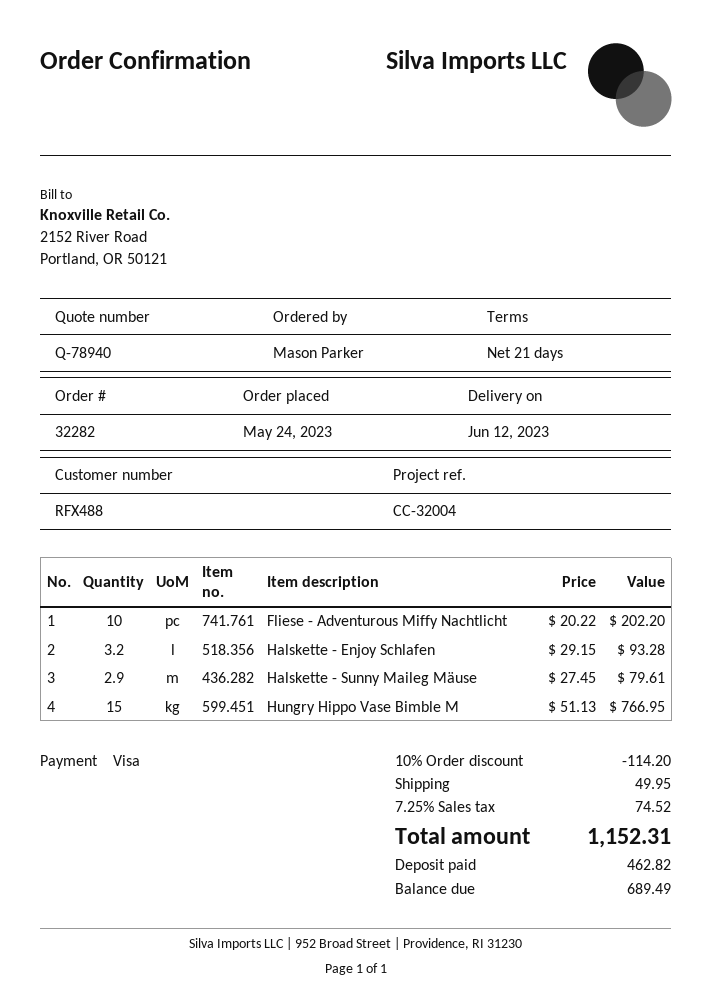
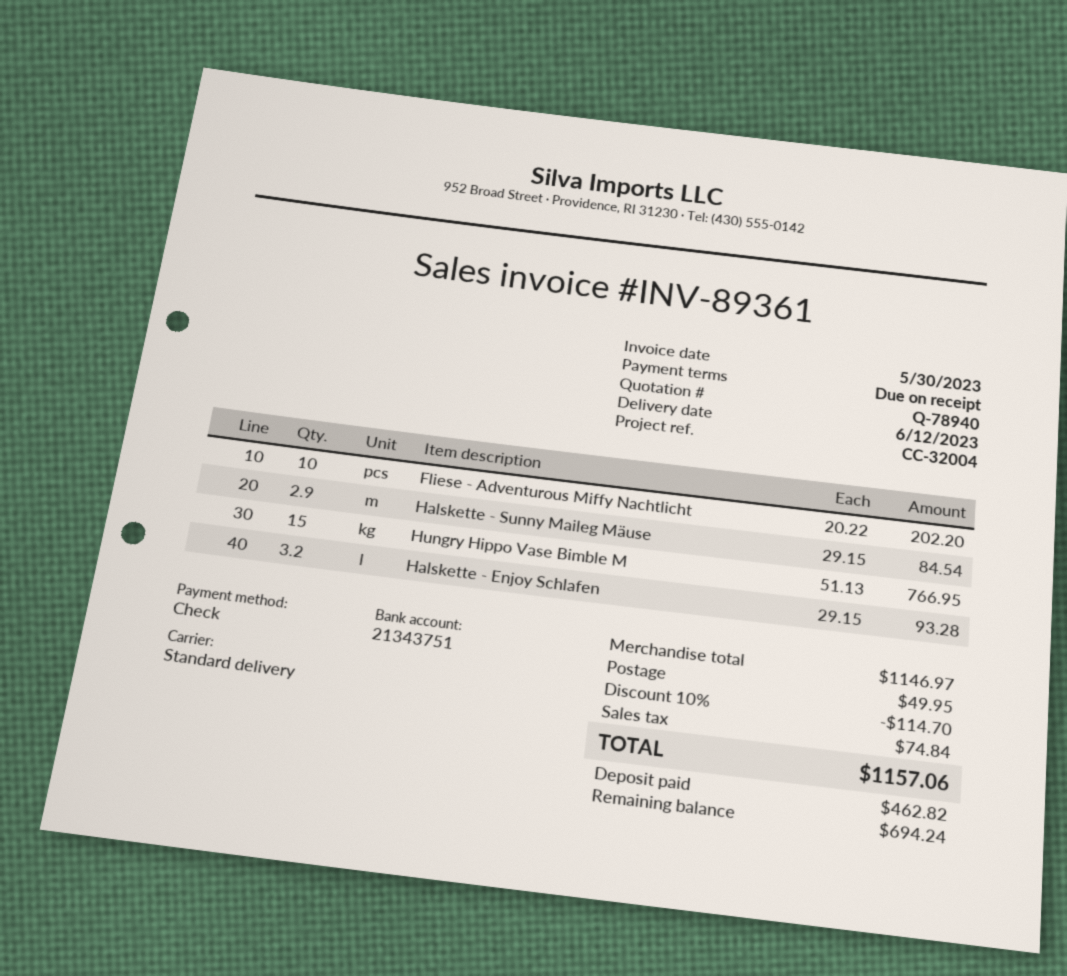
payment terms: 21 days -> on receipt
payment method: Visa -> cheque
Halskette - Sunny Maileg Mäuse: 2.9 x 27.45 = 79.61 -> 2.9 x 29.15 = 84.54
discount: 10% = 114.20 -> 10% = 114.70
tax: 74.52 -> 74.84
total: 1152.31 -> 1157.06
balance: 689.49 -> 694.24

